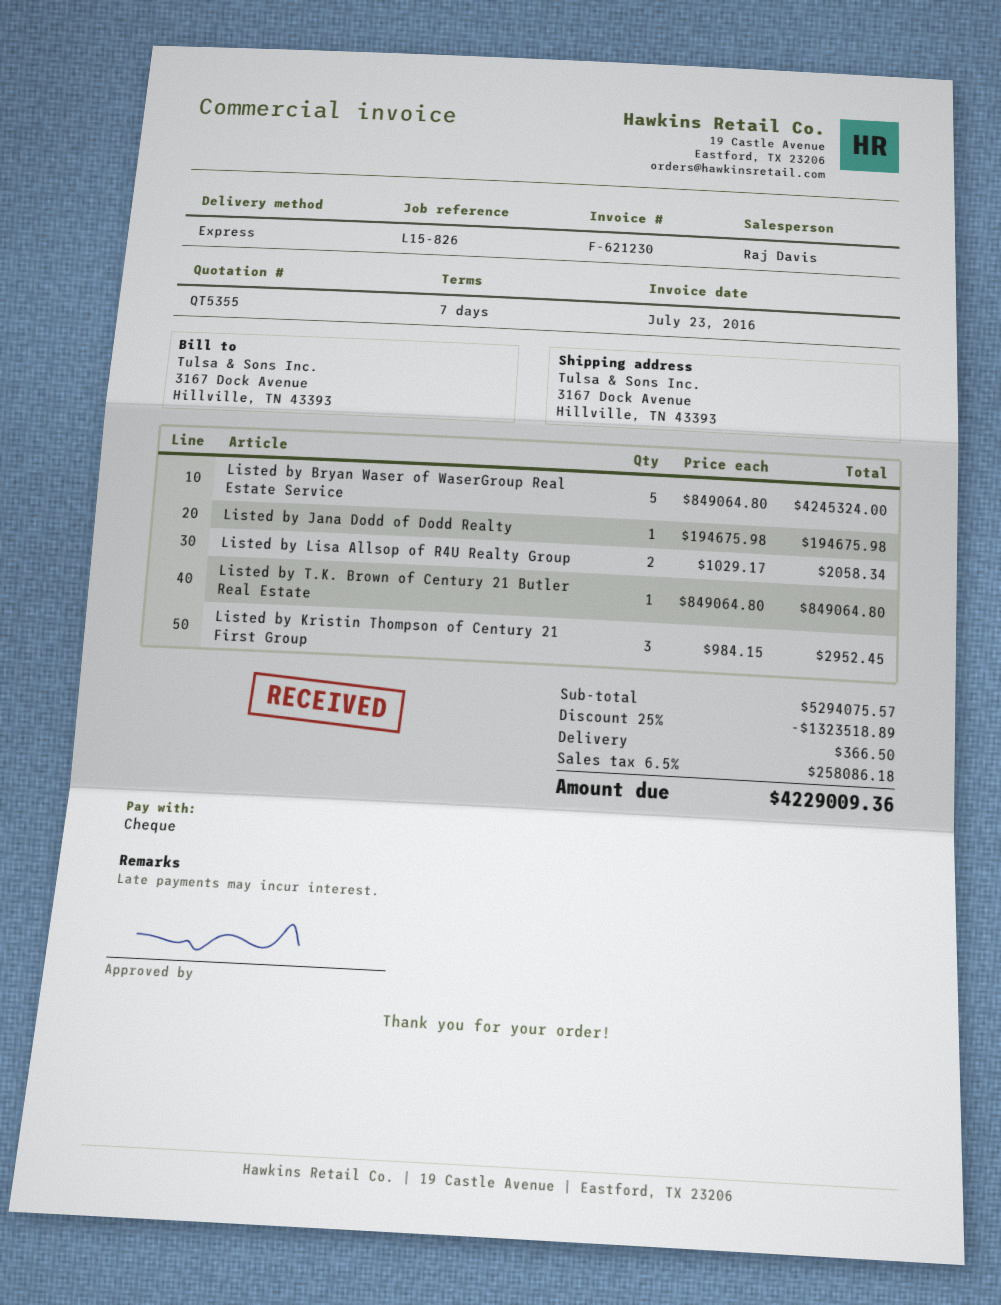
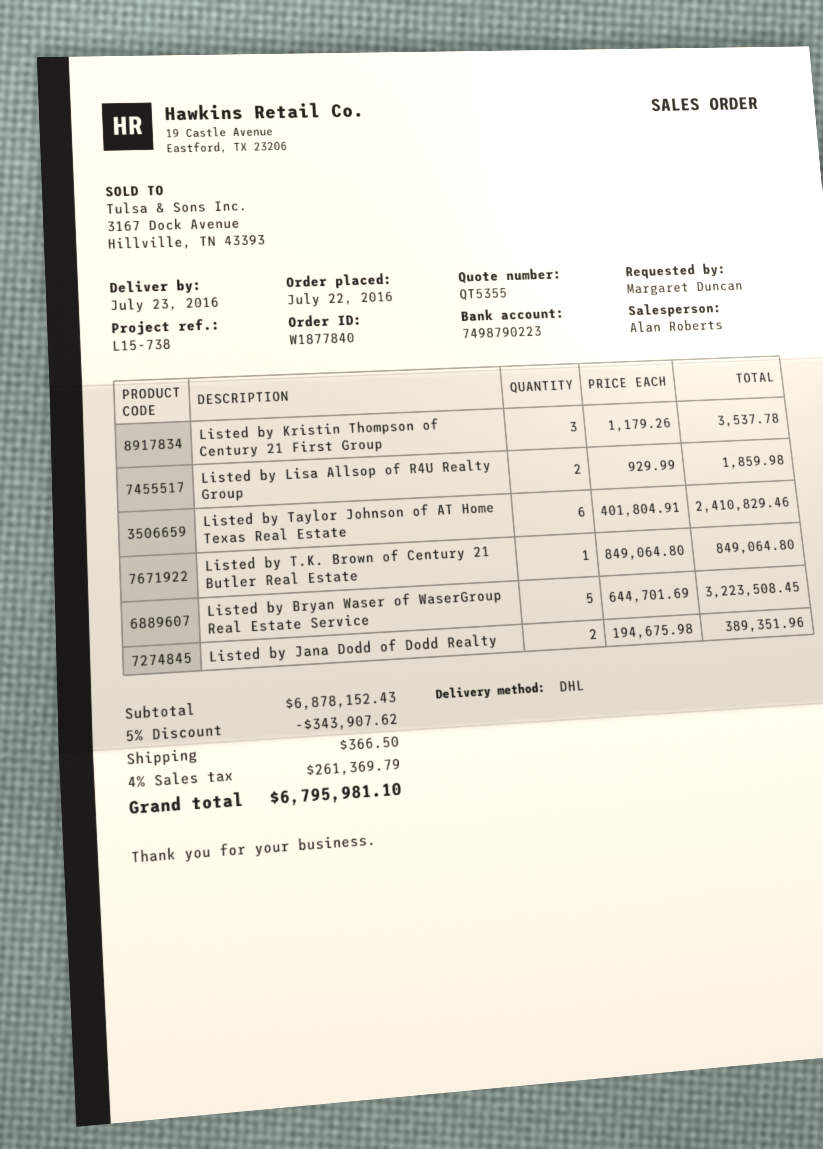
reference: L15-826 -> L15-738
sales rep: Raj Davis -> Alan Roberts
shipping method: express -> DHL
Listed by Bryan Waser of WaserGroup Real Estate Service: 5 x 849064.80 = 4245324.00 -> 5 x 644701.69 = 3223508.45
Listed by Jana Dodd of Dodd Realty: 1 x 194675.98 = 194675.98 -> 2 x 194675.98 = 389351.96
Listed by Lisa Allsop of R4U Realty Group: 2 x 1029.17 = 2058.34 -> 2 x 929.99 = 1859.98
Listed by Kristin Thompson of Century 21 First Group: 3 x 984.15 = 2952.45 -> 3 x 1179.26 = 3537.78
Listed by Taylor Johnson of AT Home Texas Real Estate: none -> 6 x 401804.91 = 2410829.46
subtotal: 5294075.57 -> 6878152.43
discount: 25% = 1323518.89 -> 5% = 343907.62
tax: 6.5% = 258086.18 -> 4% = 261369.79
total: 4229009.36 -> 6795981.10

